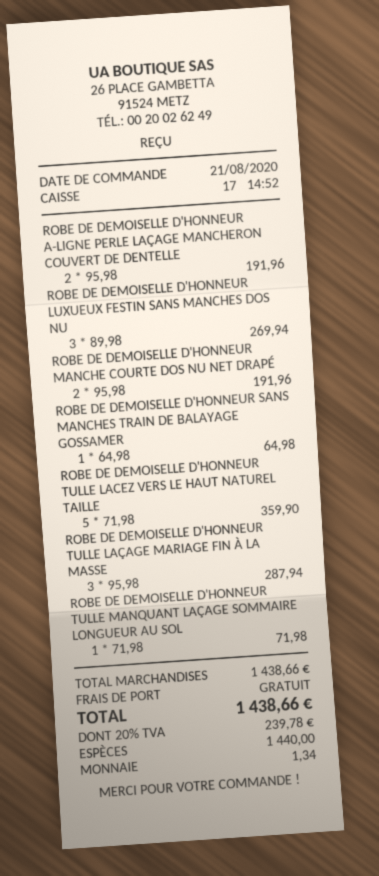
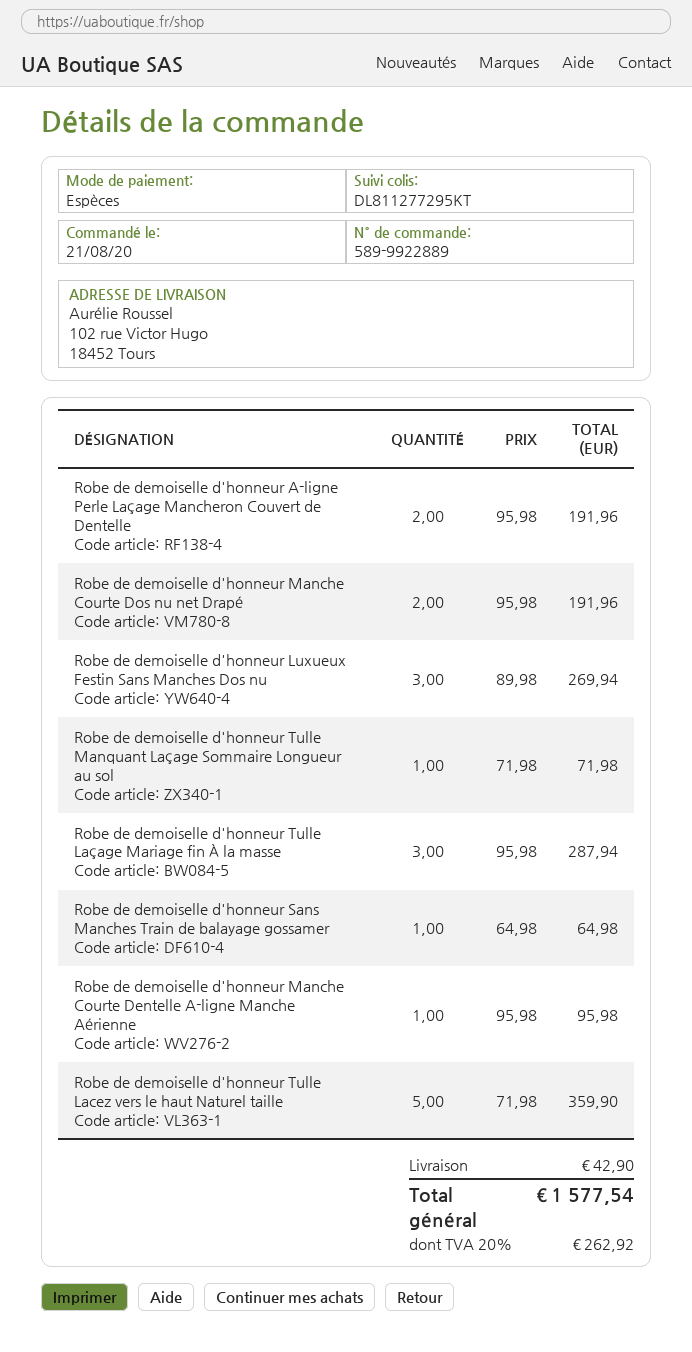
Robe de demoiselle d'honneur Manche Courte Dentelle A-ligne Manche Aérienne: none -> 1 x 95.98 = 95.98
shipping: 0.00 -> 42.90
tax: 20% = 239.78 -> 20% = 262.92
total: 1438.66 -> 1577.54

